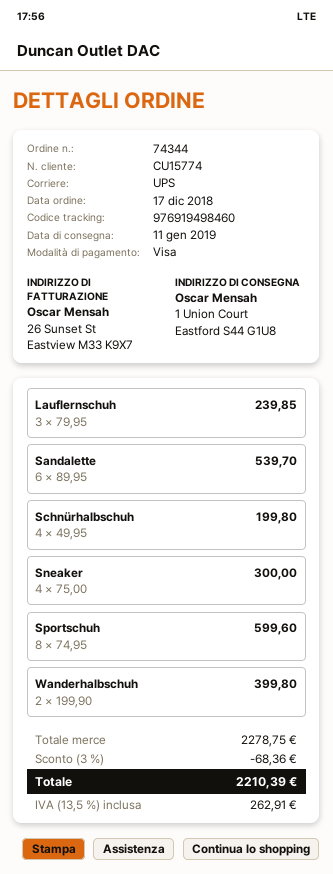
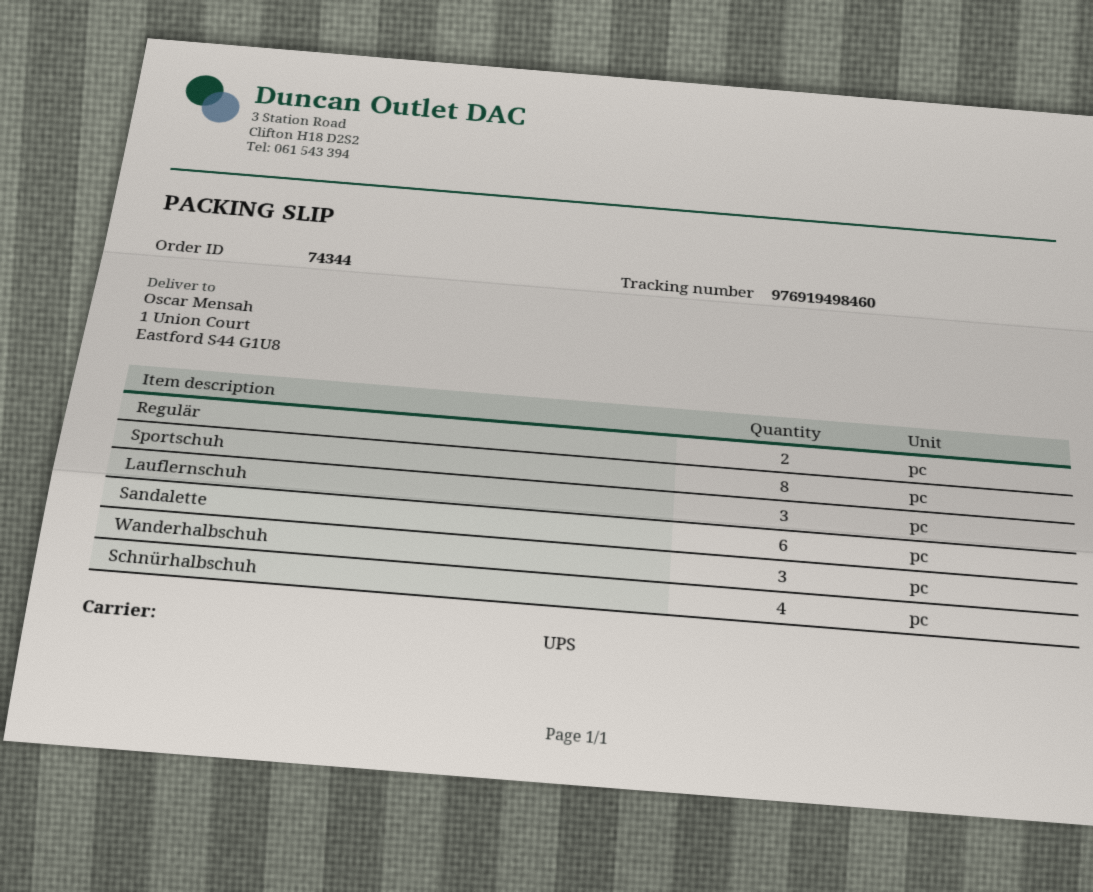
Sneaker: 4 -> none
Wanderhalbschuh: 2 -> 3
Regulär: none -> 2

